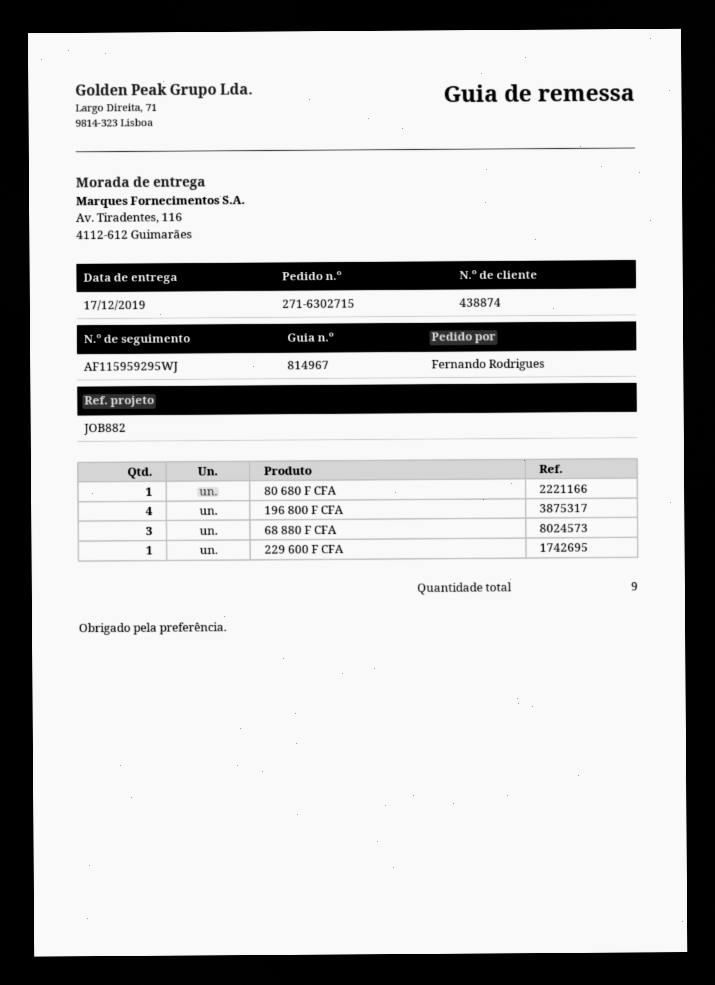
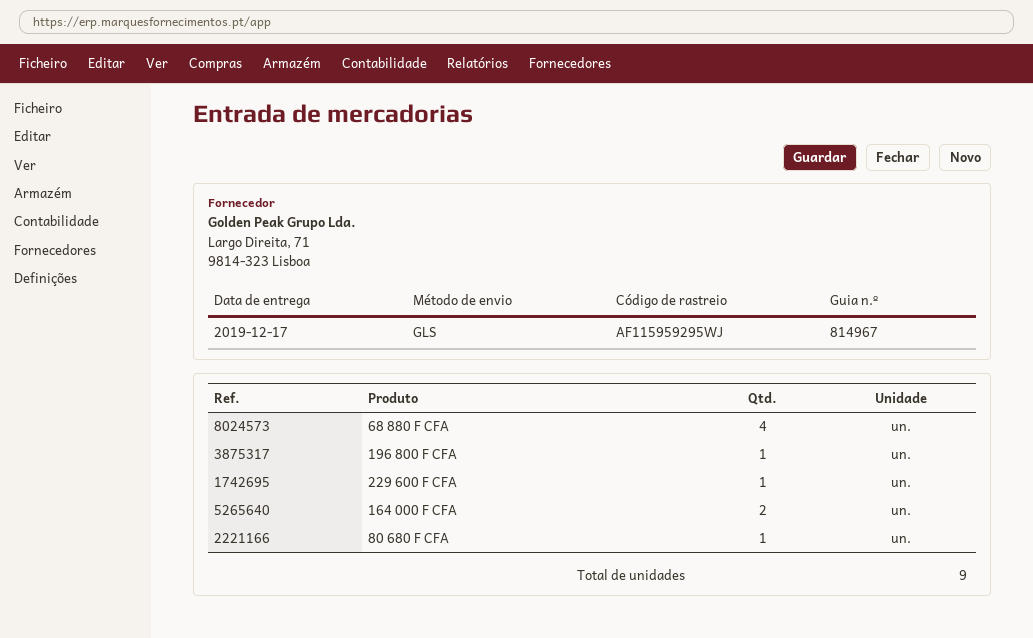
196 800 F CFA: 4 -> 1
68 880 F CFA: 3 -> 4
164 000 F CFA: none -> 2

